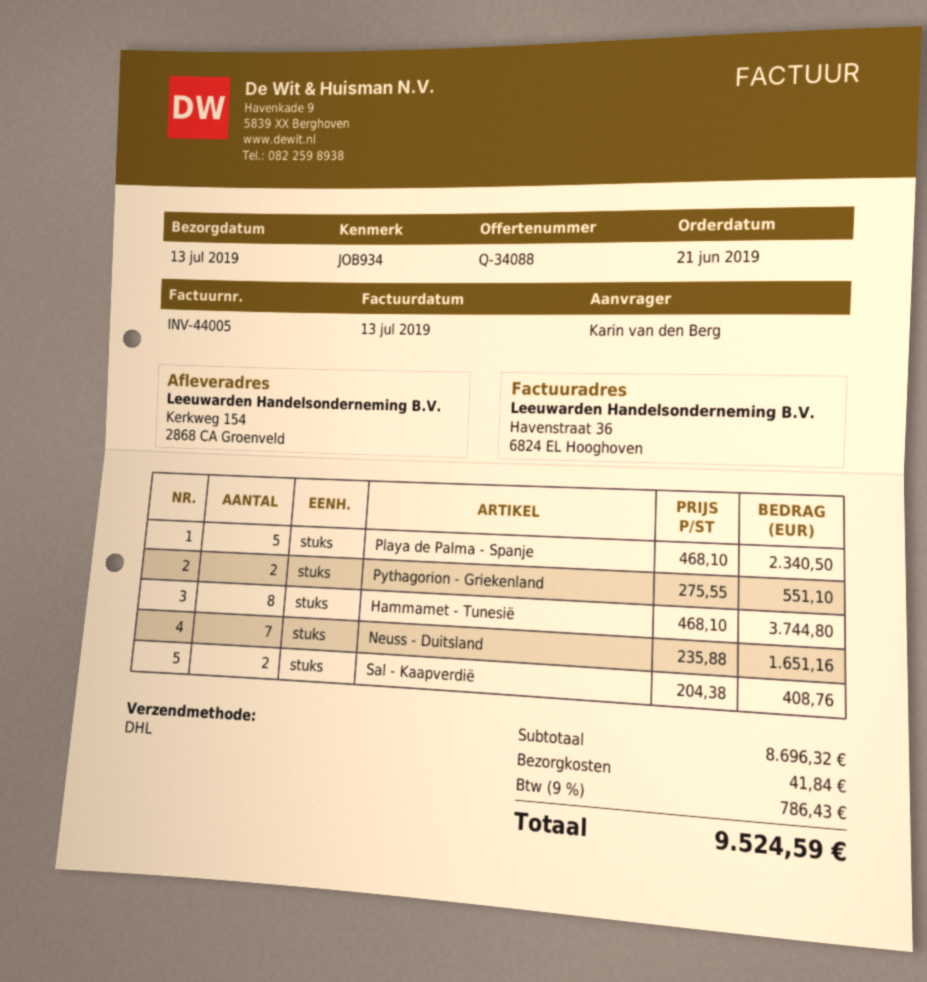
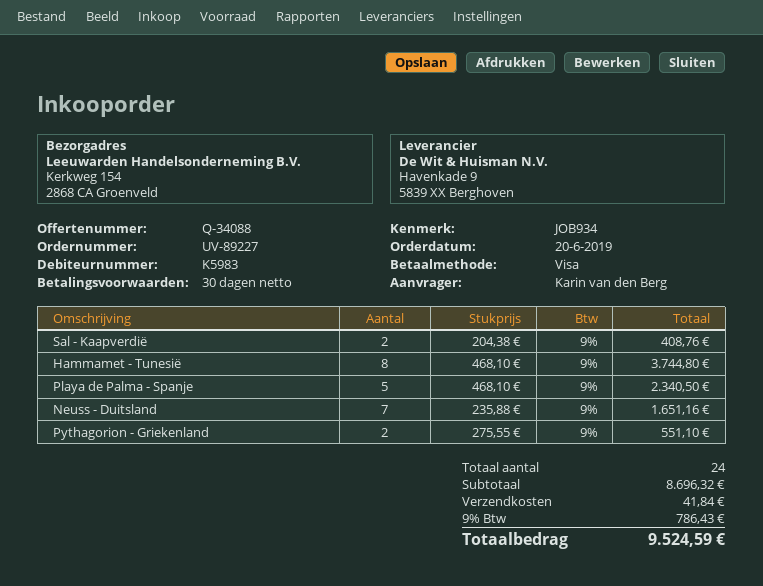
order date: 2019-06-21 -> 2019-06-20

